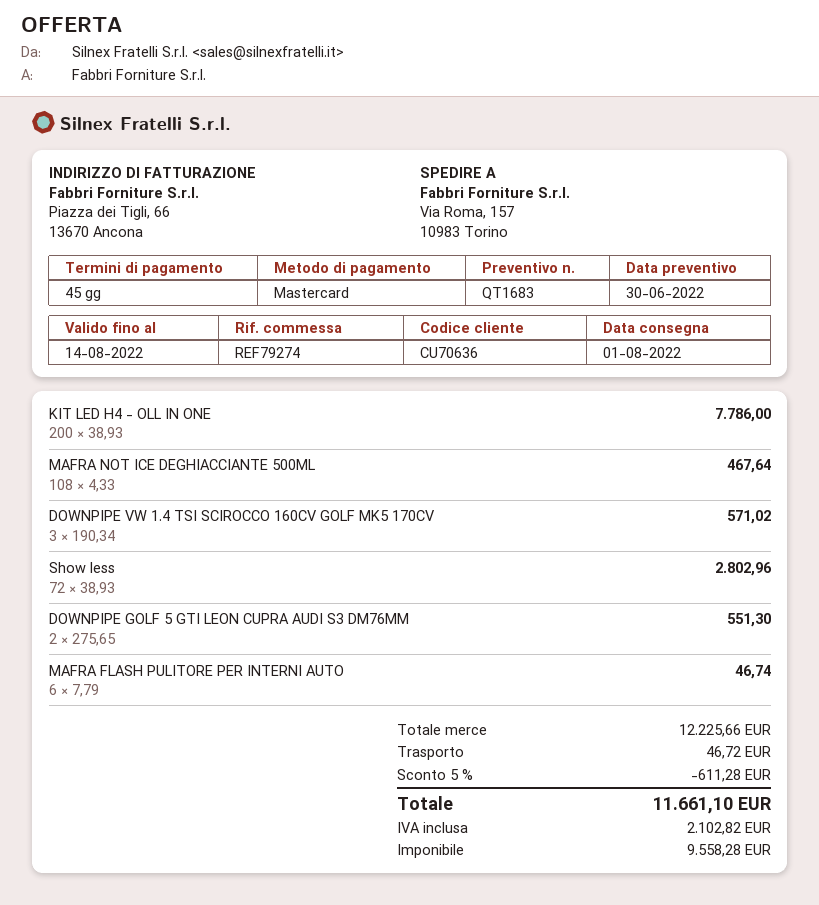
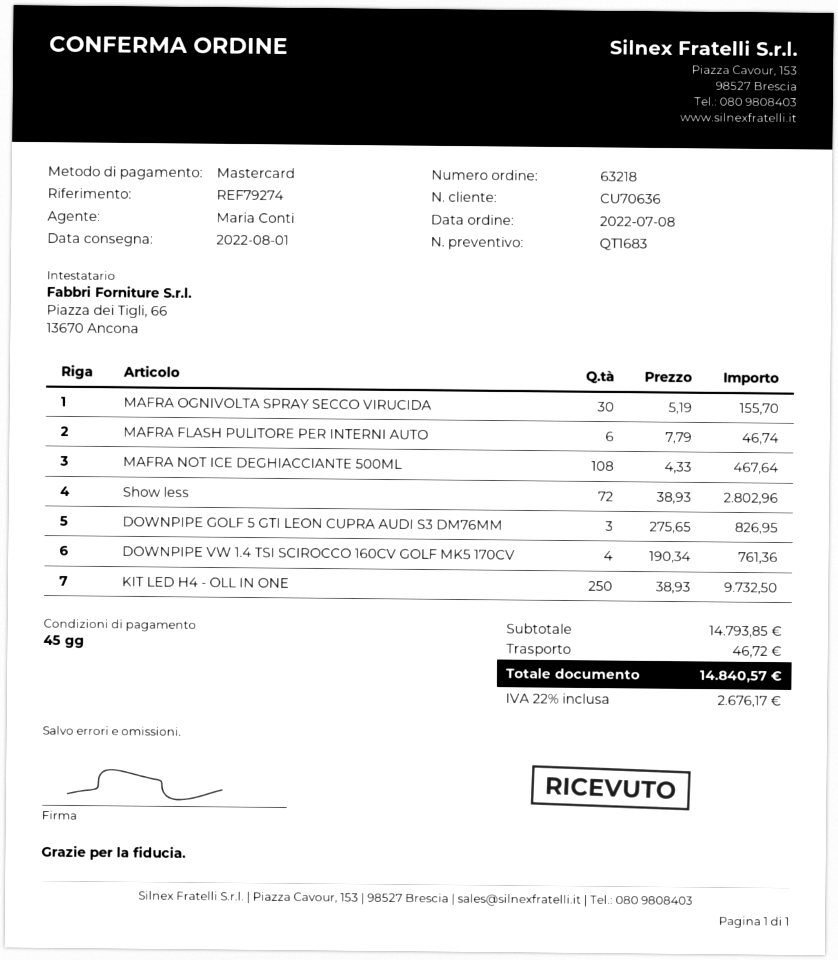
KIT LED H4 - OLL IN ONE: 200 x 38.93 = 7786.00 -> 250 x 38.93 = 9732.50
DOWNPIPE VW 1.4 TSI SCIROCCO 160CV GOLF MK5 170CV: 3 x 190.34 = 571.02 -> 4 x 190.34 = 761.36
DOWNPIPE GOLF 5 GTI LEON CUPRA AUDI S3 DM76MM: 2 x 275.65 = 551.30 -> 3 x 275.65 = 826.95
MAFRA OGNIVOLTA SPRAY SECCO VIRUCIDA: none -> 30 x 5.19 = 155.70
subtotal: 12225.66 -> 14793.85
discount: 5% = 611.28 -> none
tax: 2102.82 -> 2676.17
total: 11661.10 -> 14840.57

